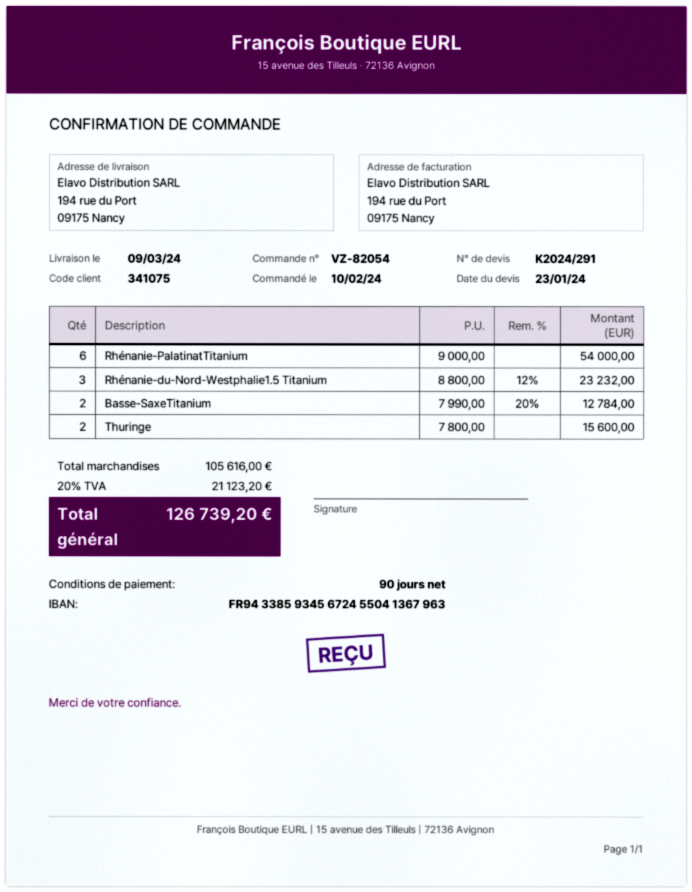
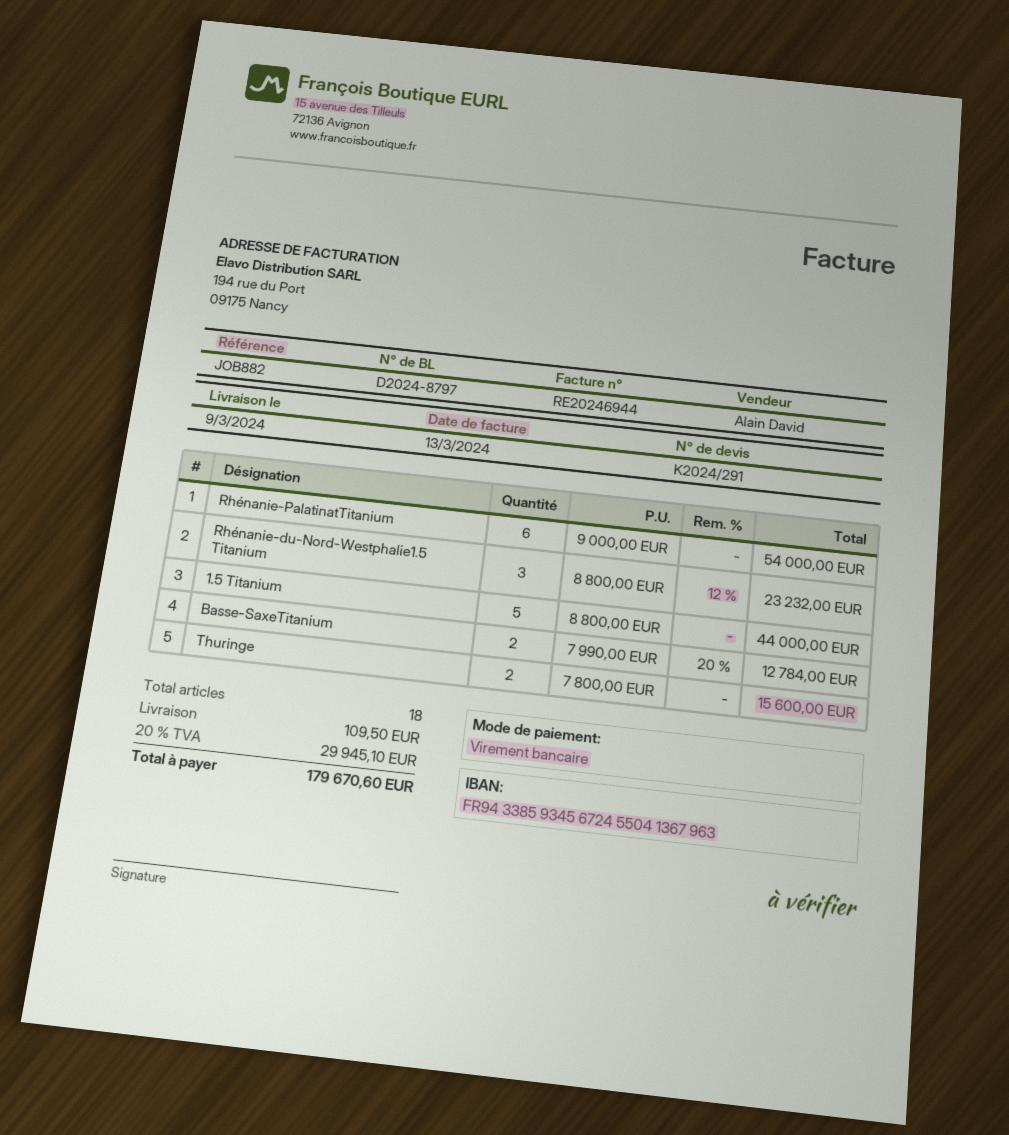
1.5 Titanium: none -> 5 x 8800.00 = 44000.00
shipping: none -> 109.50
tax: 20% = 21123.20 -> 20% = 29945.10
total: 126739.20 -> 179670.60

